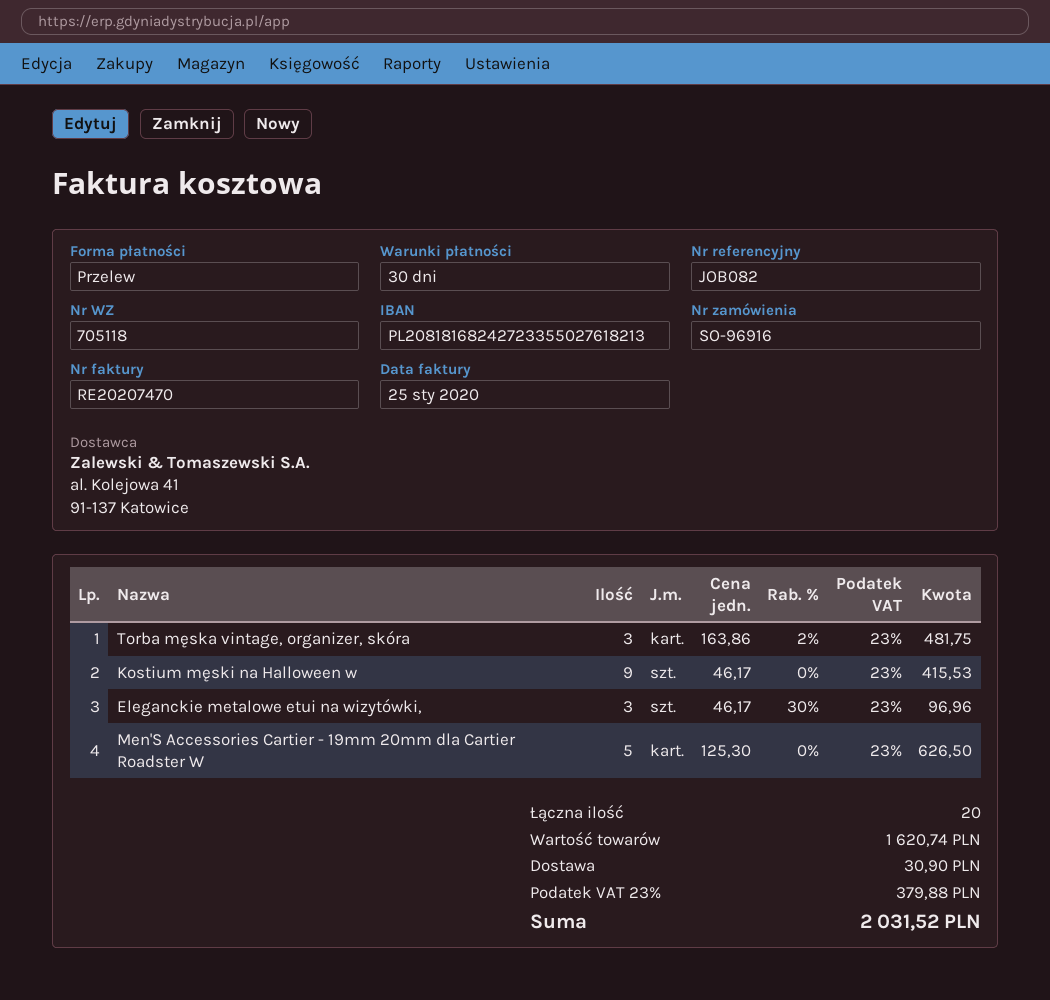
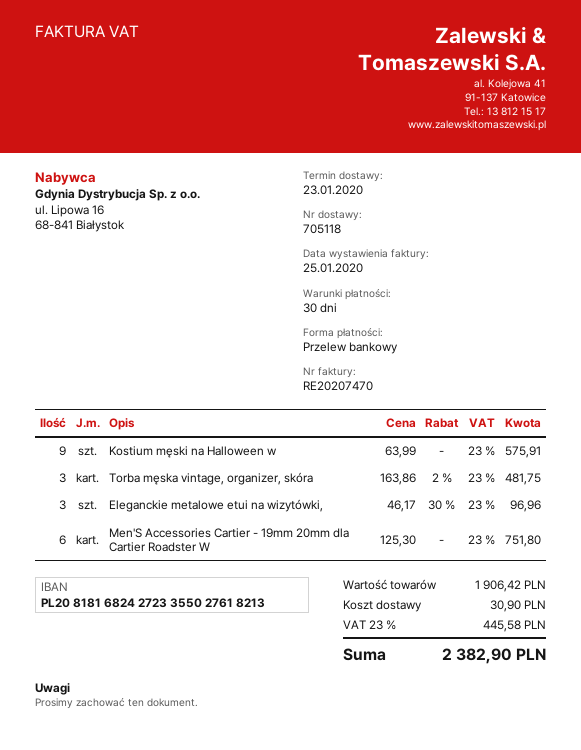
Kostium męski na Halloween w: 9 x 46.17 = 415.53 -> 9 x 63.99 = 575.91
Men'S Accessories Cartier - 19mm 20mm dla Cartier Roadster W: 5 x 125.30 = 626.50 -> 6 x 125.30 = 751.80
subtotal: 1620.74 -> 1906.42
tax: 23% = 379.88 -> 23% = 445.58
total: 2031.52 -> 2382.90

